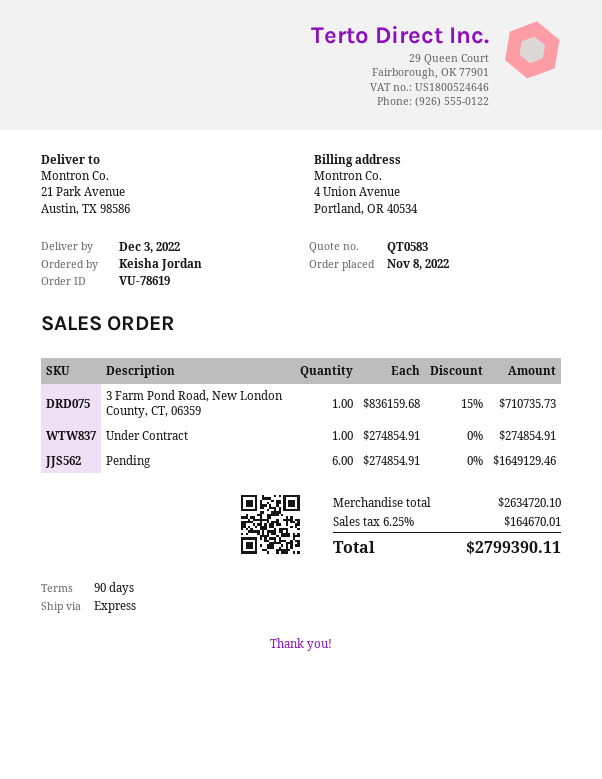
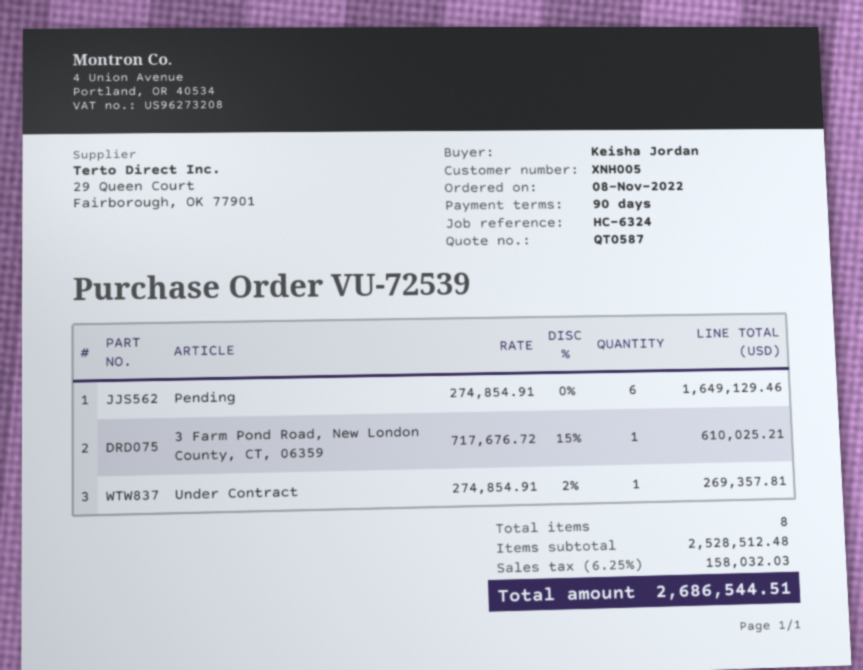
quote number: QT0583 -> QT0587
order number: VU-78619 -> VU-72539
3 Farm Pond Road, New London County, CT, 06359: 1 x 836159.68 - 15% = 710735.73 -> 1 x 717676.72 - 15% = 610025.21
Under Contract: 1 x 274854.91 = 274854.91 -> 1 x 274854.91 - 2% = 269357.81
subtotal: 2634720.10 -> 2528512.48
tax: 6.25% = 164670.01 -> 6.25% = 158032.03
total: 2799390.11 -> 2686544.51

